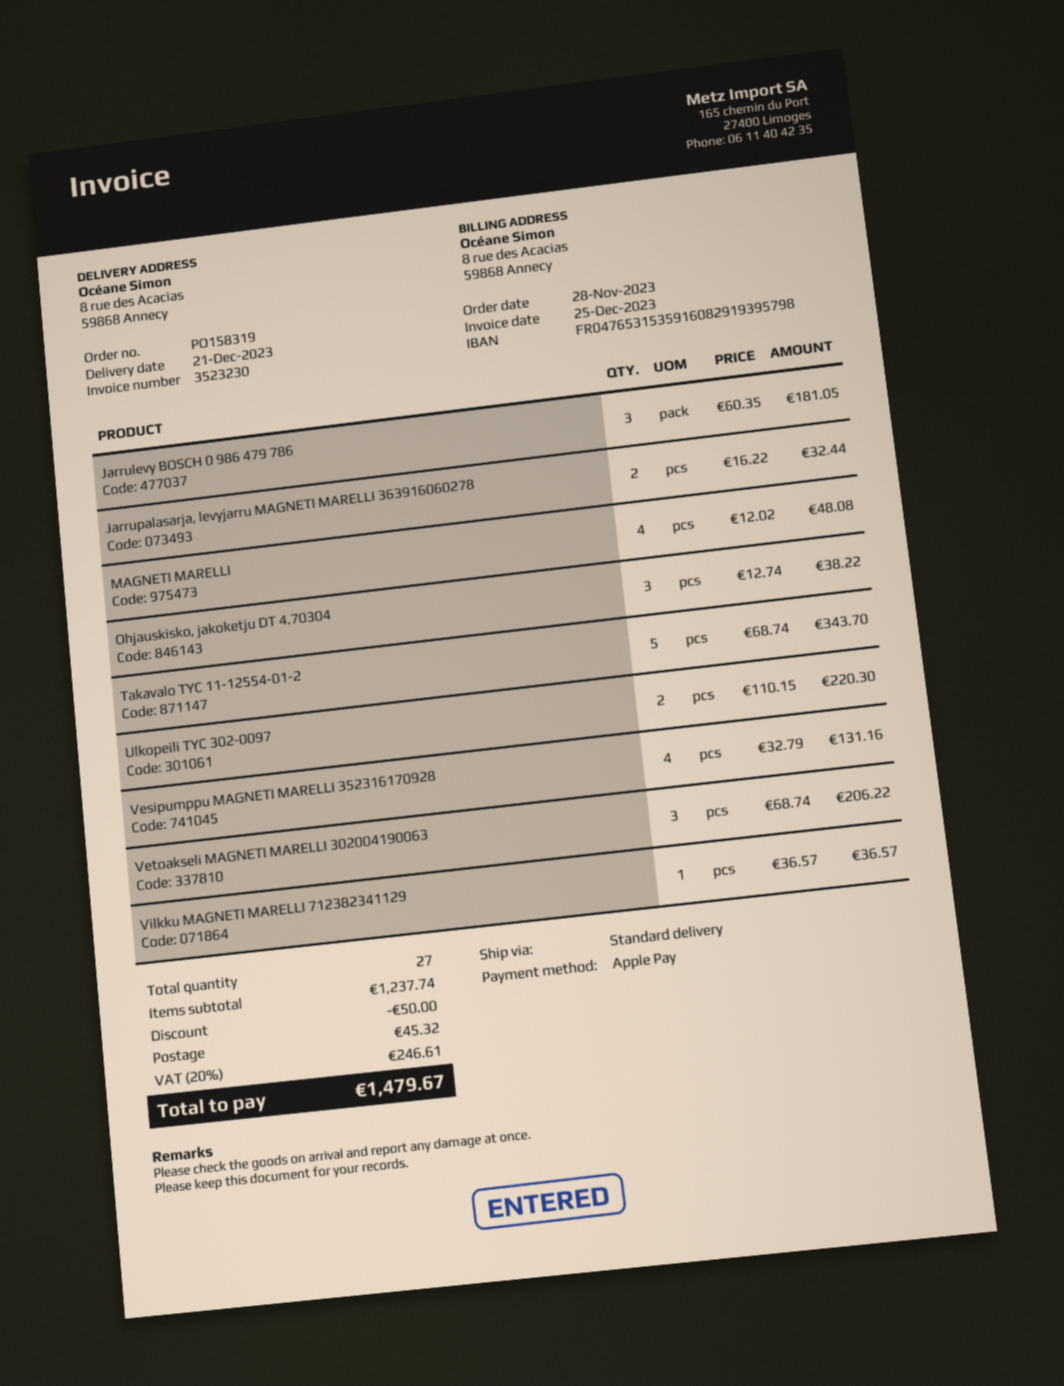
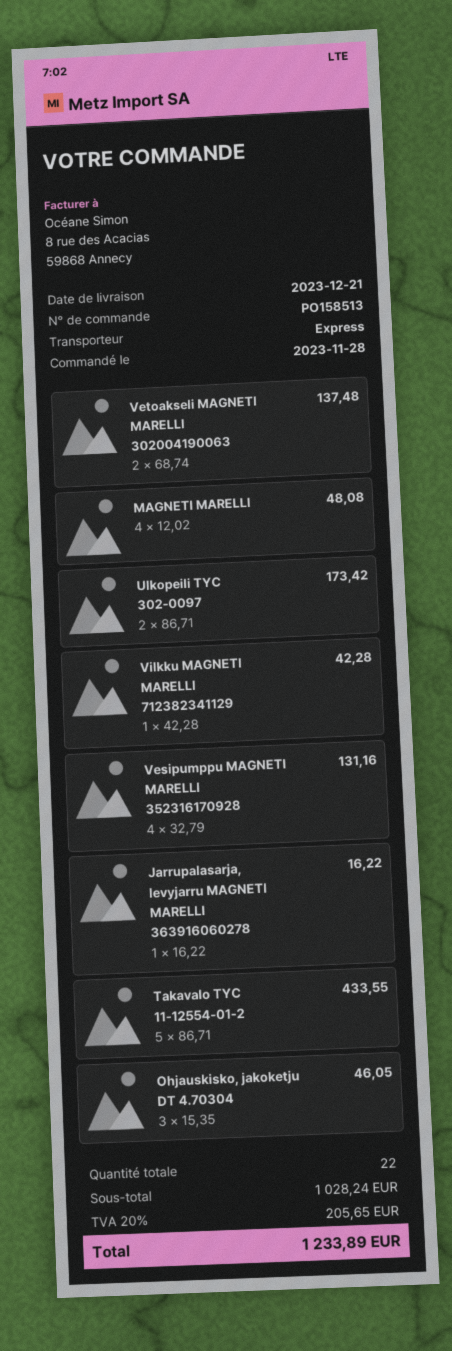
order number: PO158319 -> PO158513
shipping method: standard -> express
Jarrulevy BOSCH 0 986 479 786: 3 x 60.35 = 181.05 -> none
Jarrupalasarja, levyjarru MAGNETI MARELLI 363916060278: 2 x 16.22 = 32.44 -> 1 x 16.22 = 16.22
Ohjauskisko, jakoketju DT 4.70304: 3 x 12.74 = 38.22 -> 3 x 15.35 = 46.05
Takavalo TYC 11-12554-01-2: 5 x 68.74 = 343.70 -> 5 x 86.71 = 433.55
Ulkopeili TYC 302-0097: 2 x 110.15 = 220.30 -> 2 x 86.71 = 173.42
Vetoakseli MAGNETI MARELLI 302004190063: 3 x 68.74 = 206.22 -> 2 x 68.74 = 137.48
Vilkku MAGNETI MARELLI 712382341129: 1 x 36.57 = 36.57 -> 1 x 42.28 = 42.28
total quantity: 27 -> 22
subtotal: 1237.74 -> 1028.24
discount: 50.00 -> none
shipping: 45.32 -> none
tax: 20% = 246.61 -> 20% = 205.65
total: 1479.67 -> 1233.89

